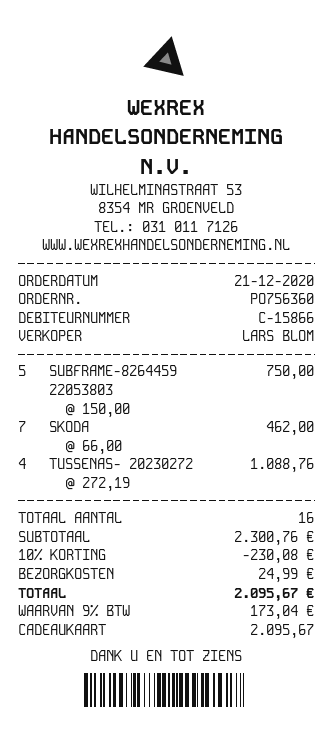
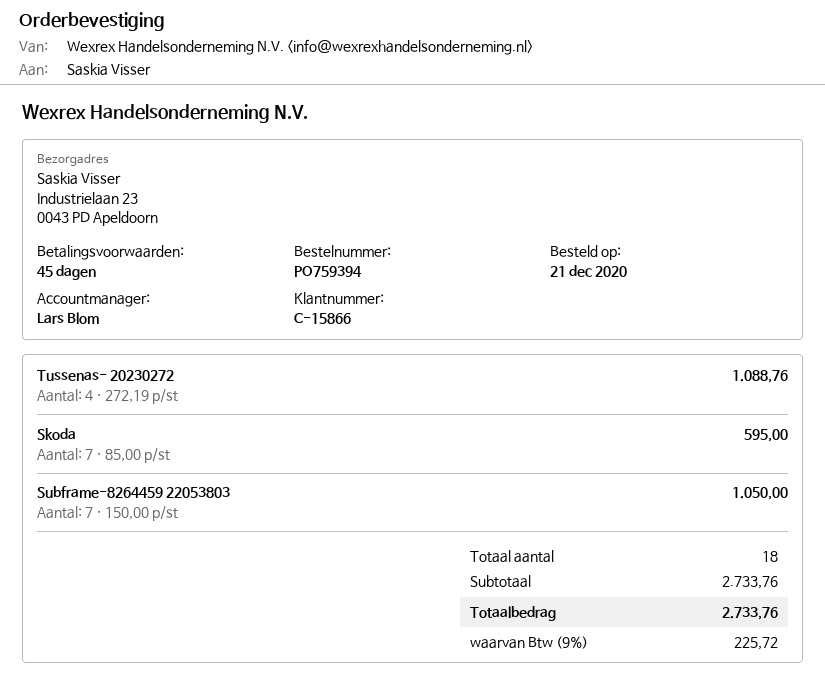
order number: PO756360 -> PO759394
SUBFRAME-8264459 22053803: 5 x 150.00 = 750.00 -> 7 x 150.00 = 1050.00
SKODA: 7 x 66.00 = 462.00 -> 7 x 85.00 = 595.00
total quantity: 16 -> 18
subtotal: 2300.76 -> 2733.76
discount: 10% = 230.08 -> none
shipping: 24.99 -> none
tax: 9% = 173.04 -> 9% = 225.72
total: 2095.67 -> 2733.76

